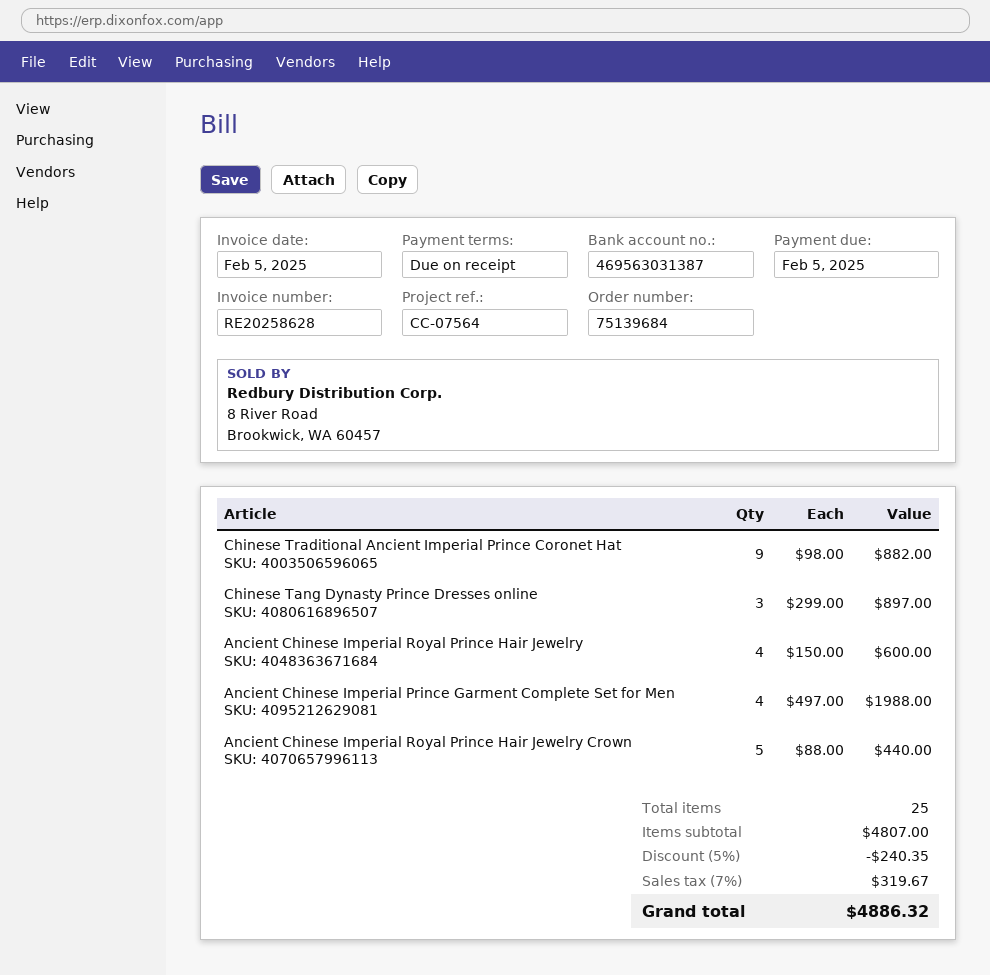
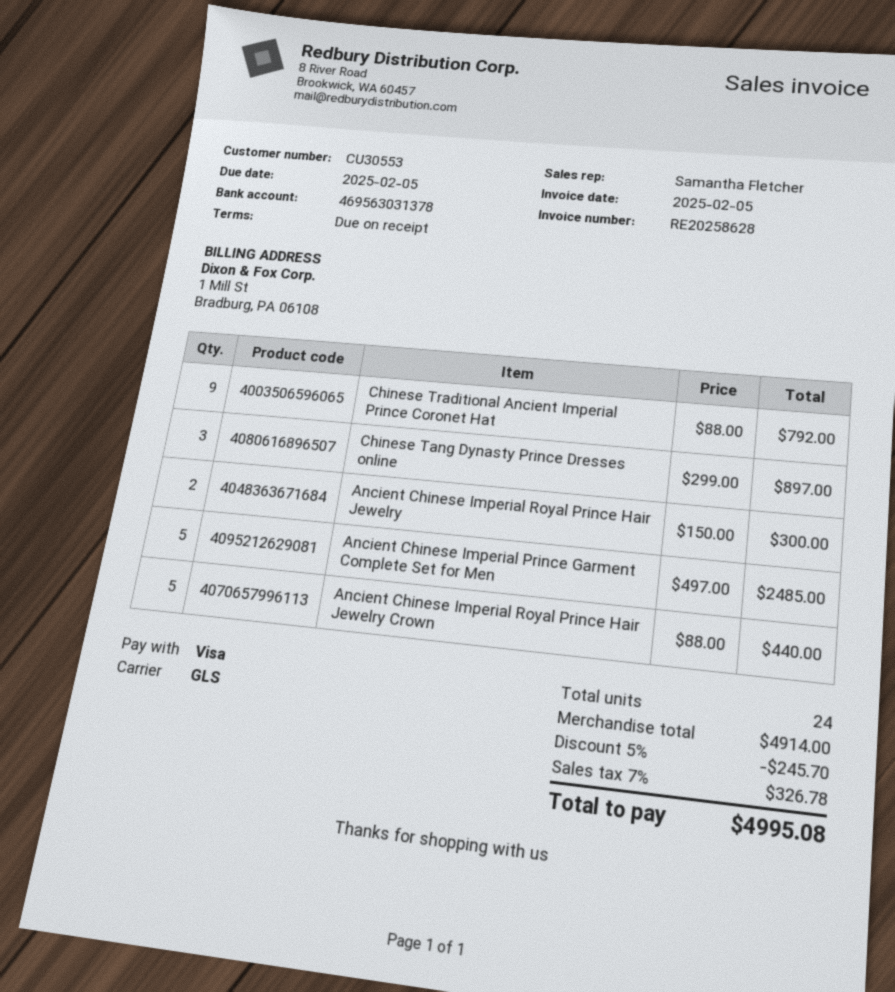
bank account: 469563031387 -> 469563031378
Chinese Traditional Ancient Imperial Prince Coronet Hat: 9 x 98.00 = 882.00 -> 9 x 88.00 = 792.00
Ancient Chinese Imperial Royal Prince Hair Jewelry: 4 x 150.00 = 600.00 -> 2 x 150.00 = 300.00
Ancient Chinese Imperial Prince Garment Complete Set for Men: 4 x 497.00 = 1988.00 -> 5 x 497.00 = 2485.00
total quantity: 25 -> 24
subtotal: 4807.00 -> 4914.00
discount: 5% = 240.35 -> 5% = 245.70
tax: 7% = 319.67 -> 7% = 326.78
total: 4886.32 -> 4995.08

